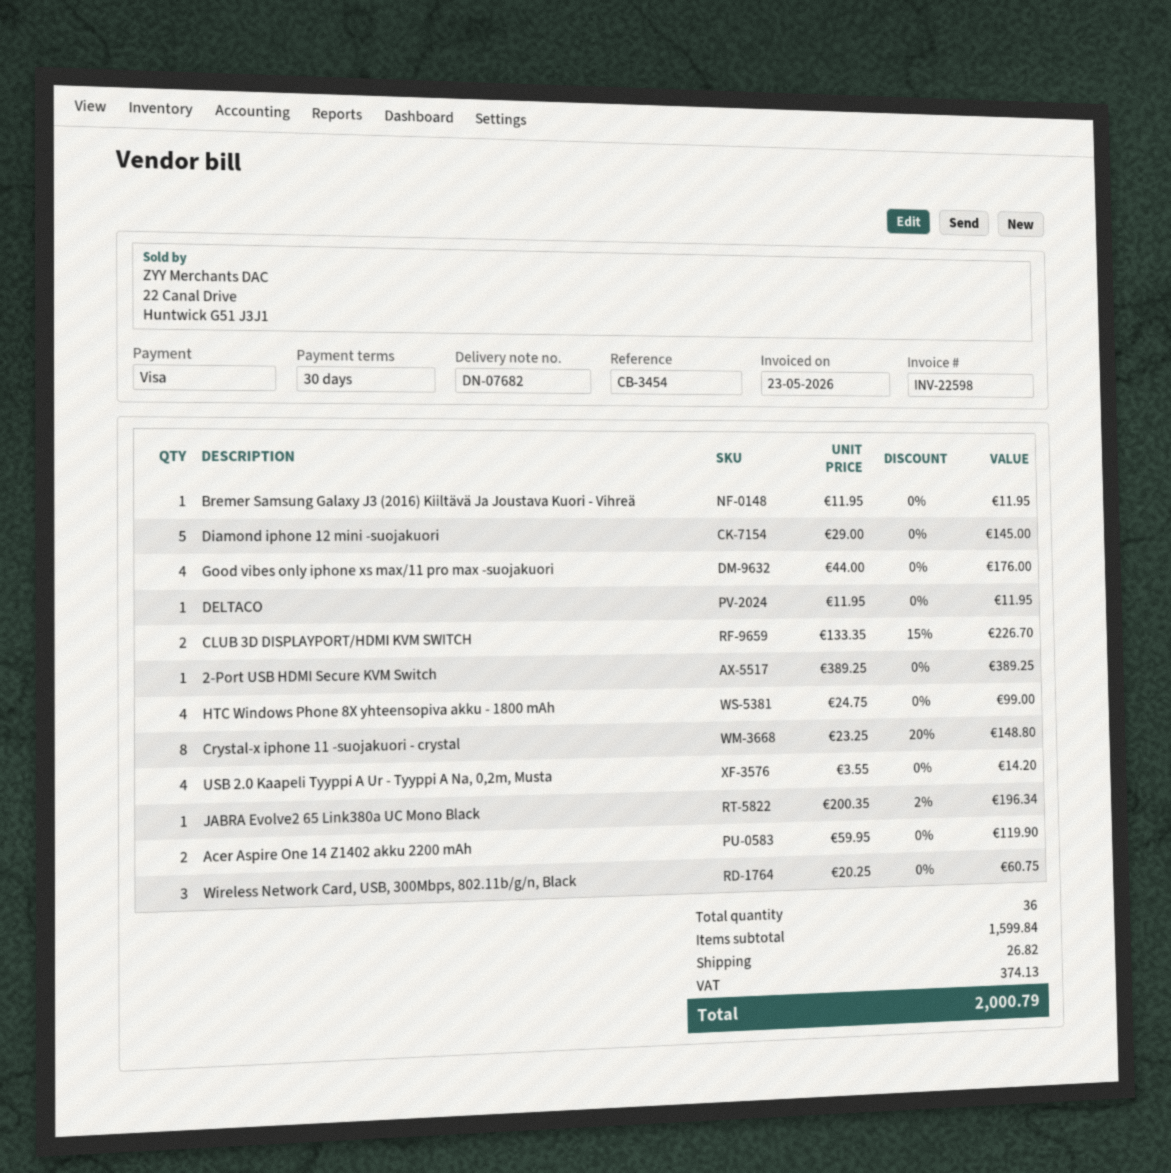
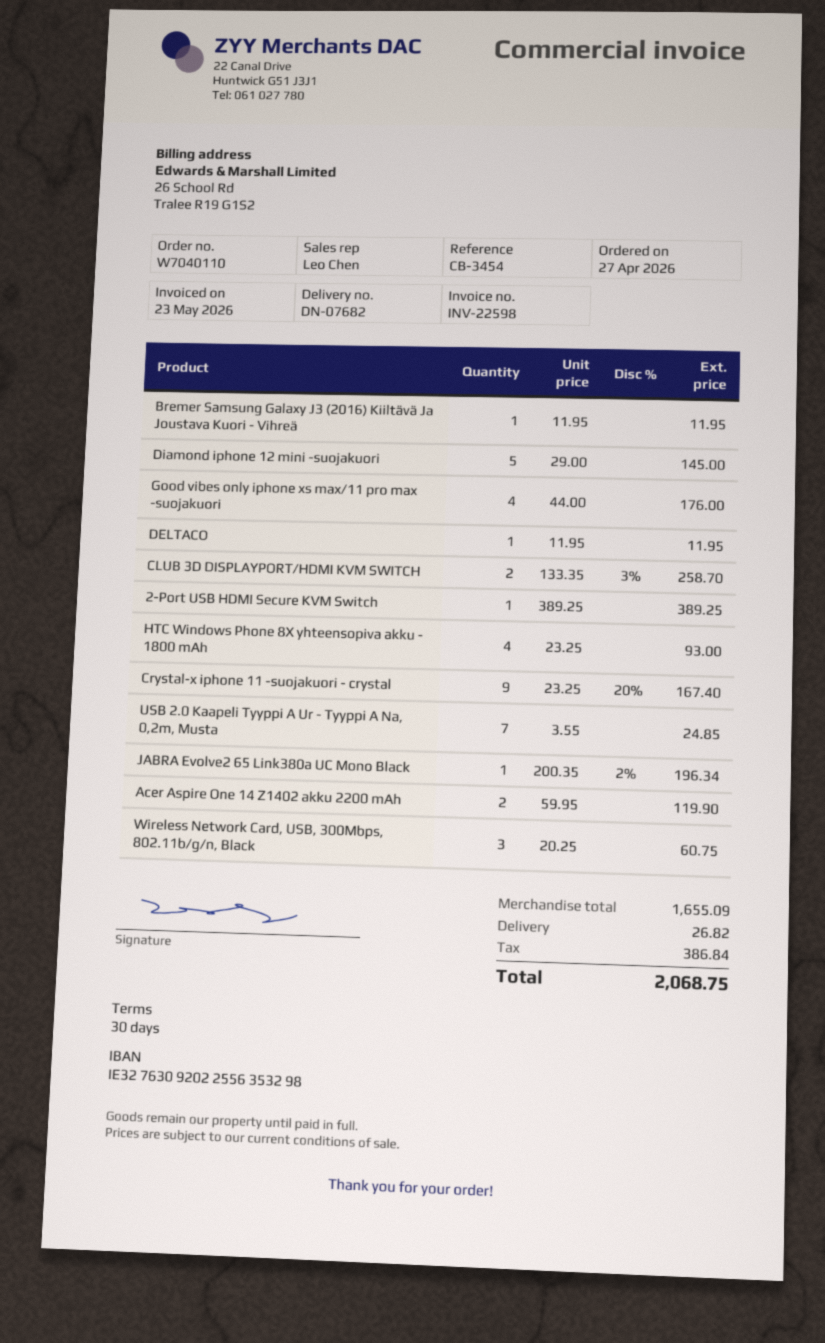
CLUB 3D DISPLAYPORT/HDMI KVM SWITCH: 2 x 133.35 - 15% = 226.70 -> 2 x 133.35 - 3% = 258.70
HTC Windows Phone 8X yhteensopiva akku - 1800 mAh: 4 x 24.75 = 99.00 -> 4 x 23.25 = 93.00
Crystal-x iphone 11 -suojakuori - crystal: 8 x 23.25 - 20% = 148.80 -> 9 x 23.25 - 20% = 167.40
USB 2.0 Kaapeli Tyyppi A Ur - Tyyppi A Na, 0,2m, Musta: 4 x 3.55 = 14.20 -> 7 x 3.55 = 24.85
subtotal: 1599.84 -> 1655.09
tax: 374.13 -> 386.84
total: 2000.79 -> 2068.75

